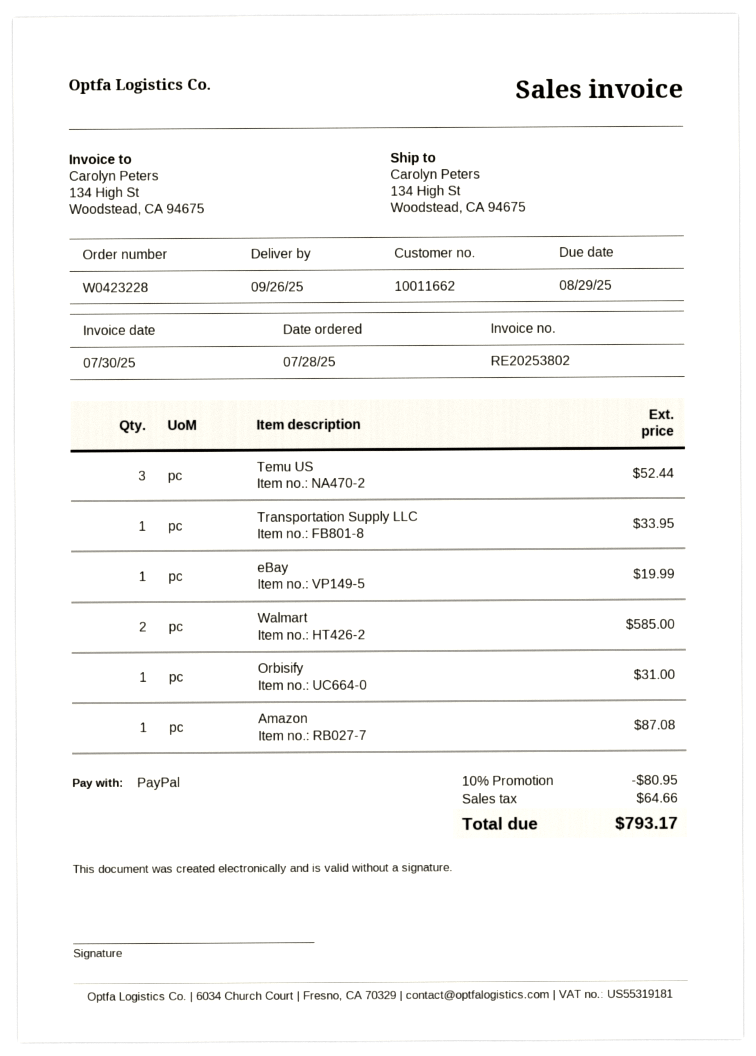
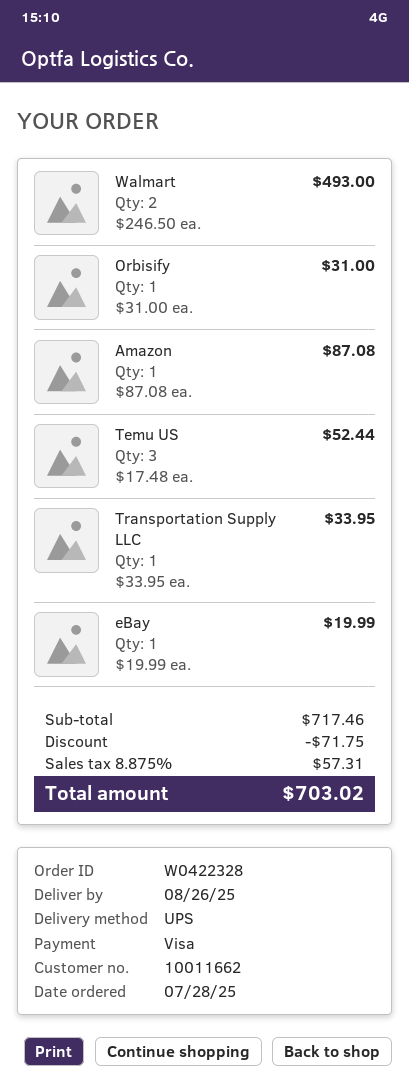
order number: W0423228 -> W0422328
delivery date: 2025-09-26 -> 2025-08-26
payment method: PayPal -> Visa
Walmart: 2 for 585.00 -> 2 for 493.00
discount: 80.95 -> 71.75
tax: 64.66 -> 57.31
total: 793.17 -> 703.02

